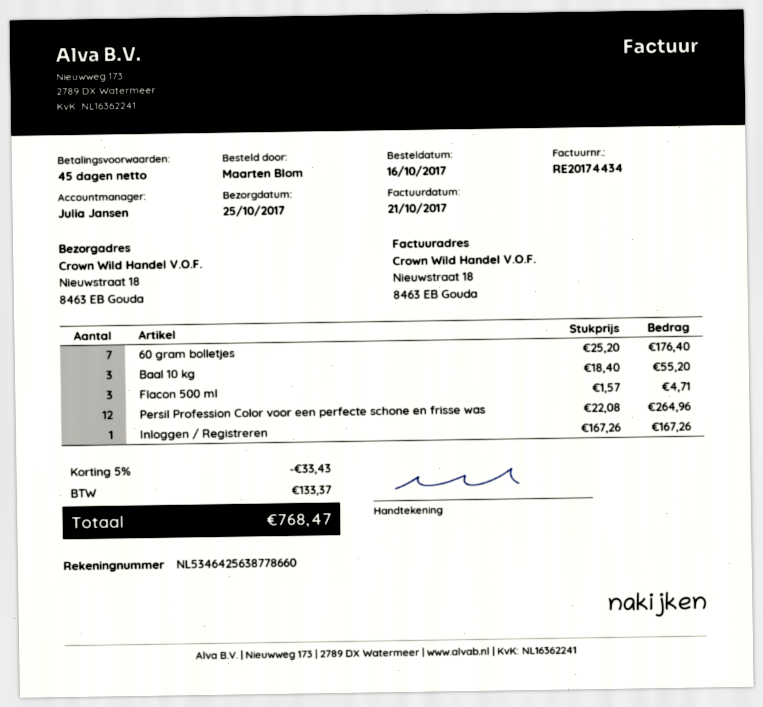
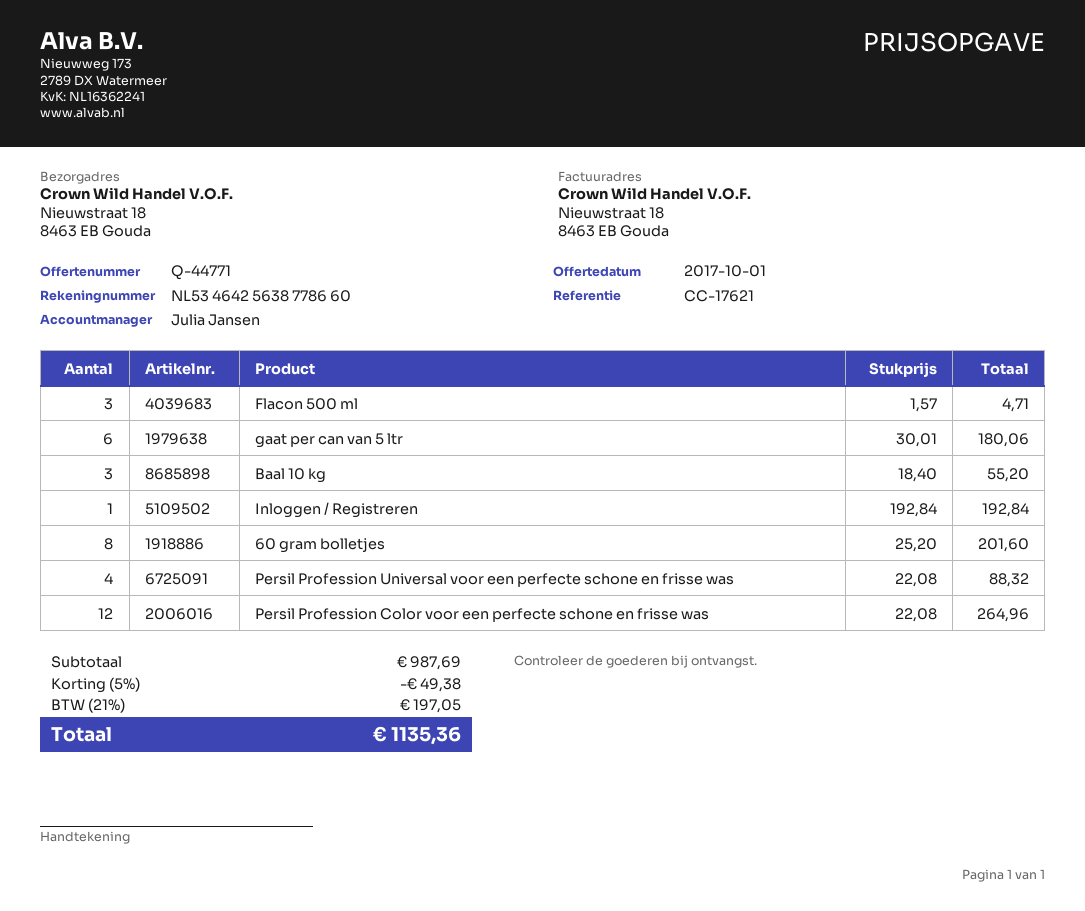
60 gram bolletjes: 7 x 25.20 = 176.40 -> 8 x 25.20 = 201.60
Inloggen / Registreren: 1 x 167.26 = 167.26 -> 1 x 192.84 = 192.84
gaat per can van 5 ltr: none -> 6 x 30.01 = 180.06
Persil Profession Universal voor een perfecte schone en frisse was: none -> 4 x 22.08 = 88.32
discount: 5% = 33.43 -> 5% = 49.38
tax: 133.37 -> 197.05
total: 768.47 -> 1135.36

